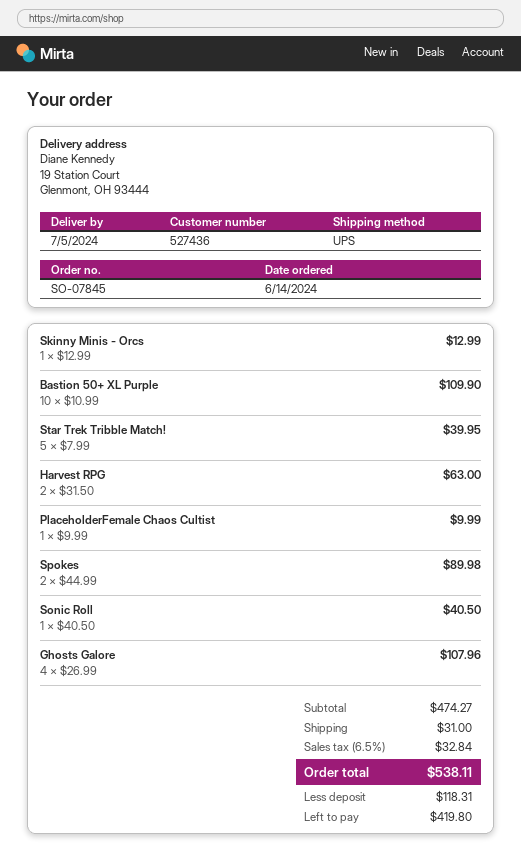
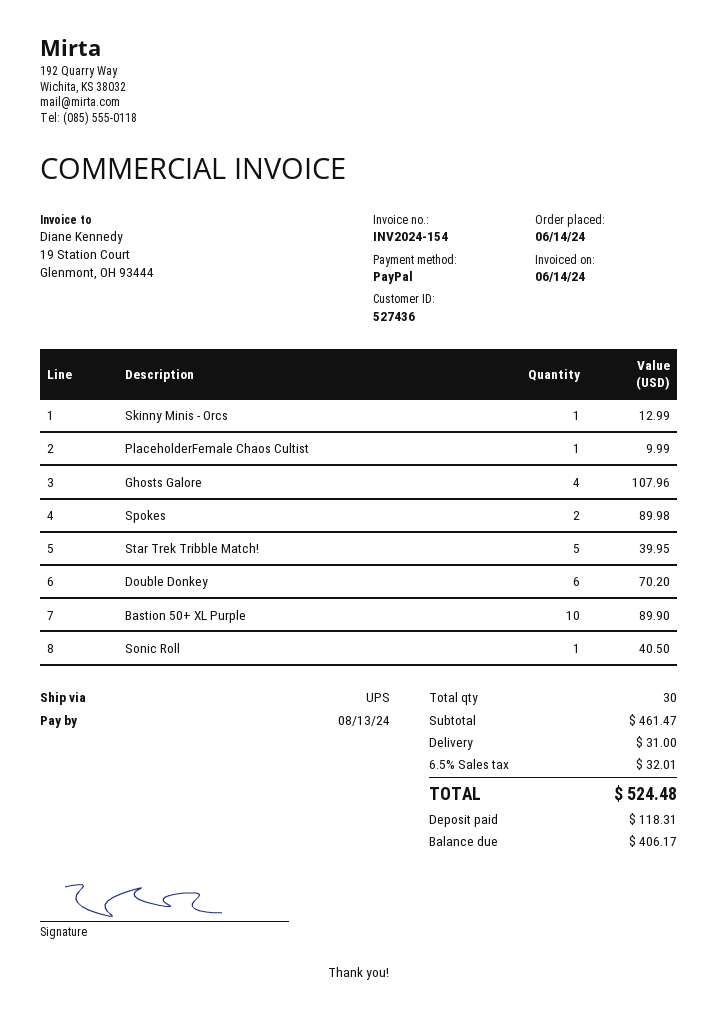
Bastion 50+ XL Purple: 10 for 109.90 -> 10 for 89.90
Harvest RPG: 2 for 63.00 -> none
Double Donkey: none -> 6 for 70.20
subtotal: 474.27 -> 461.47
tax: 6.5% = 32.84 -> 6.5% = 32.01
total: 538.11 -> 524.48
balance: 419.80 -> 406.17

